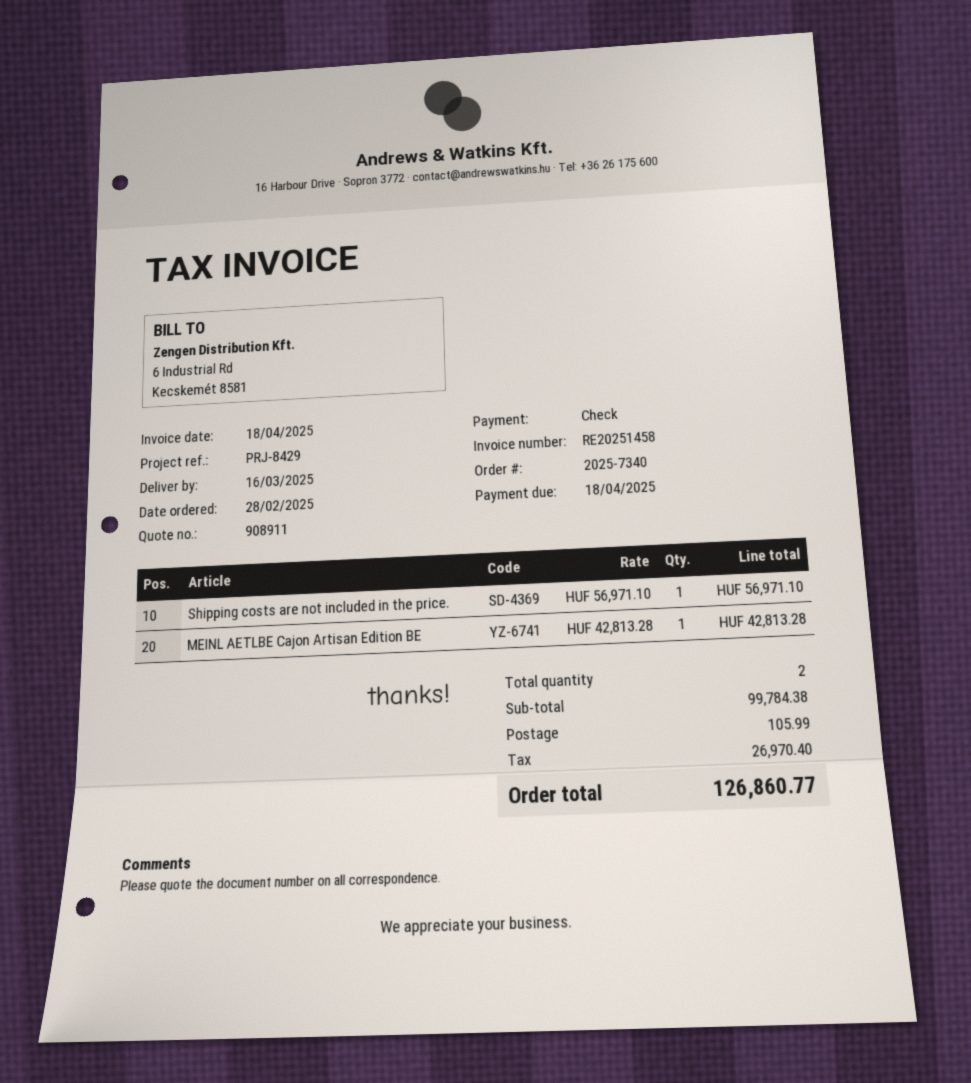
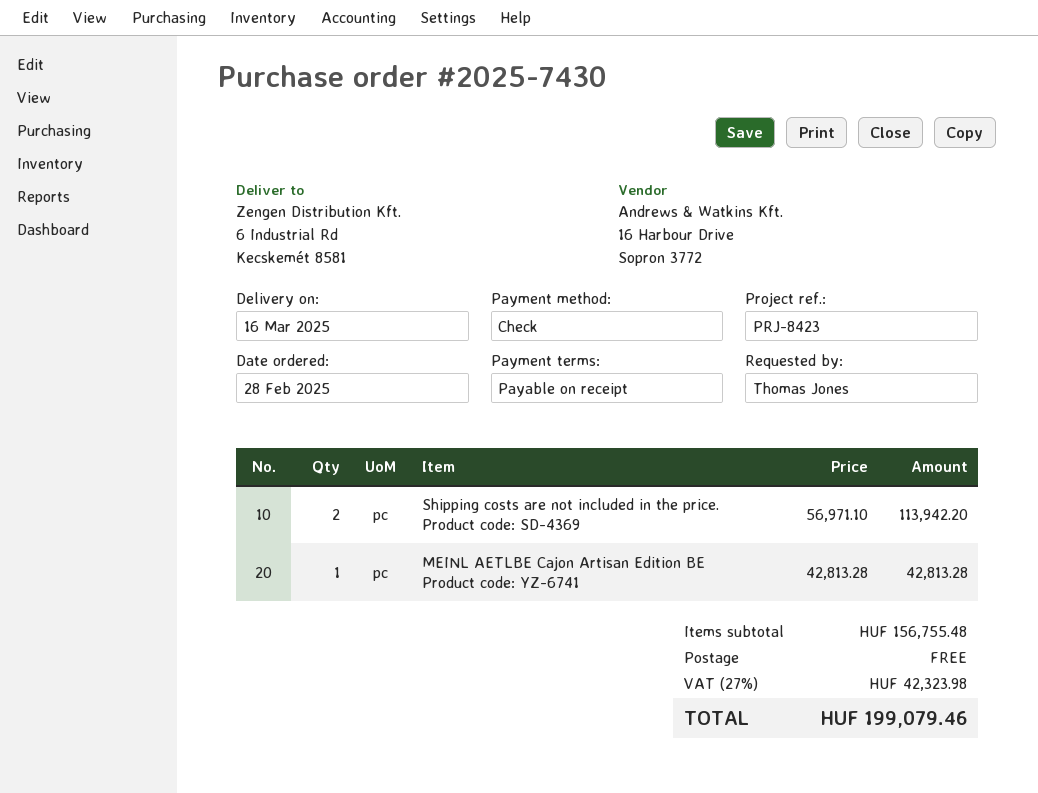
order number: 2025-7340 -> 2025-7430
reference: PRJ-8429 -> PRJ-8423
Shipping costs are not included in the price.: 1 x 56971.10 = 56971.10 -> 2 x 56971.10 = 113942.20
subtotal: 99784.38 -> 156755.48
shipping: 105.99 -> 0.00
tax: 26970.40 -> 42323.98
total: 126860.77 -> 199079.46

